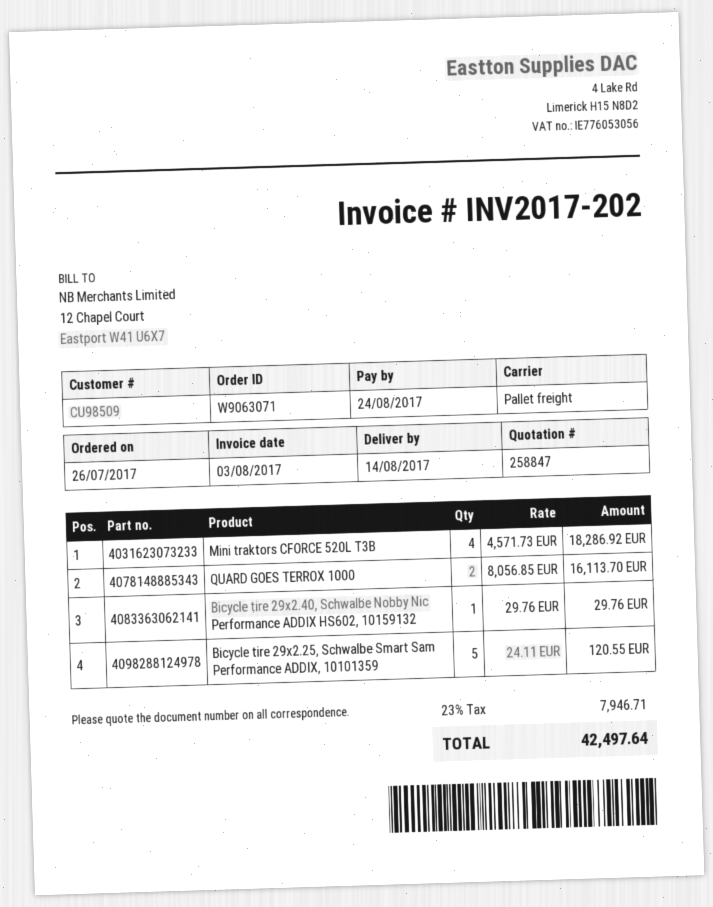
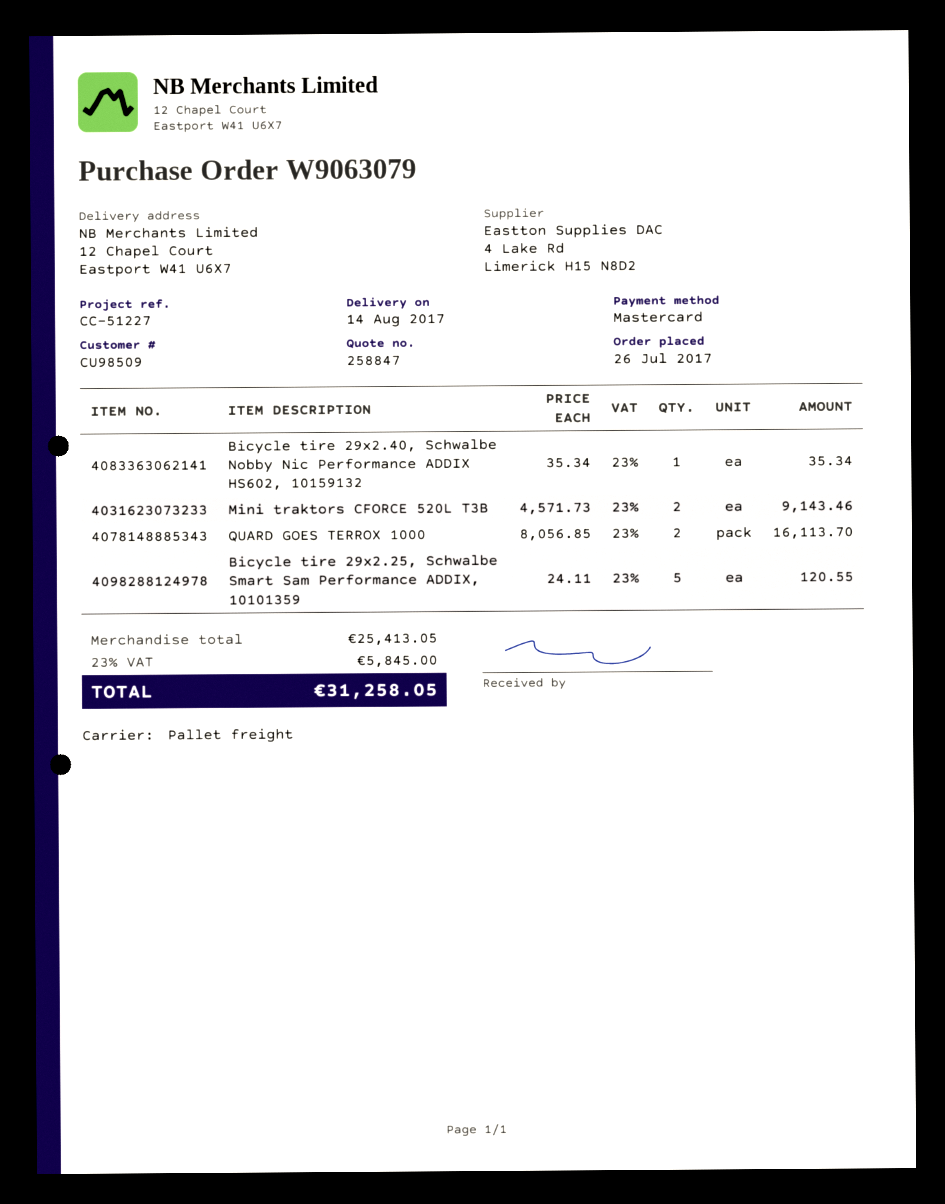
order number: W9063071 -> W9063079
Mini traktors CFORCE 520L T3B: 4 x 4571.73 = 18286.92 -> 2 x 4571.73 = 9143.46
Bicycle tire 29x2.40, Schwalbe Nobby Nic Performance ADDIX HS602, 10159132: 1 x 29.76 = 29.76 -> 1 x 35.34 = 35.34
tax: 23% = 7946.71 -> 23% = 5845.00
total: 42497.64 -> 31258.05

